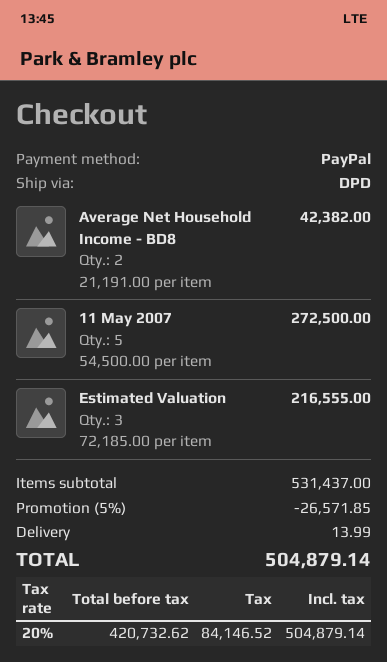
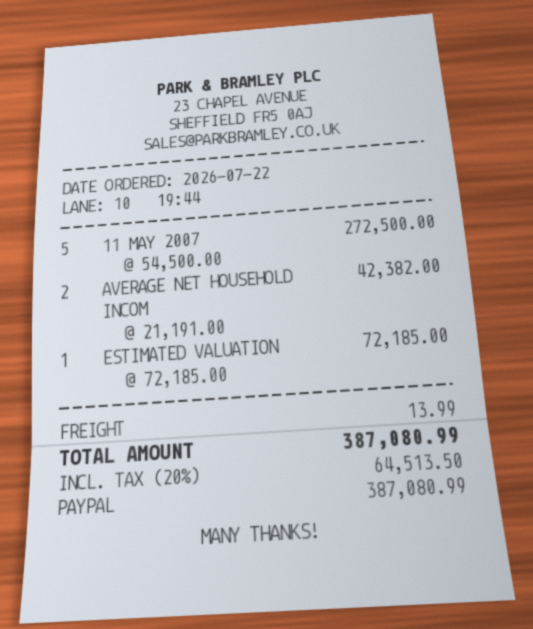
Estimated Valuation: 3 x 72185.00 = 216555.00 -> 1 x 72185.00 = 72185.00
discount: 5% = 26571.85 -> none
tax: 20% = 84146.52 -> 20% = 64513.50
total: 504879.14 -> 387080.99

